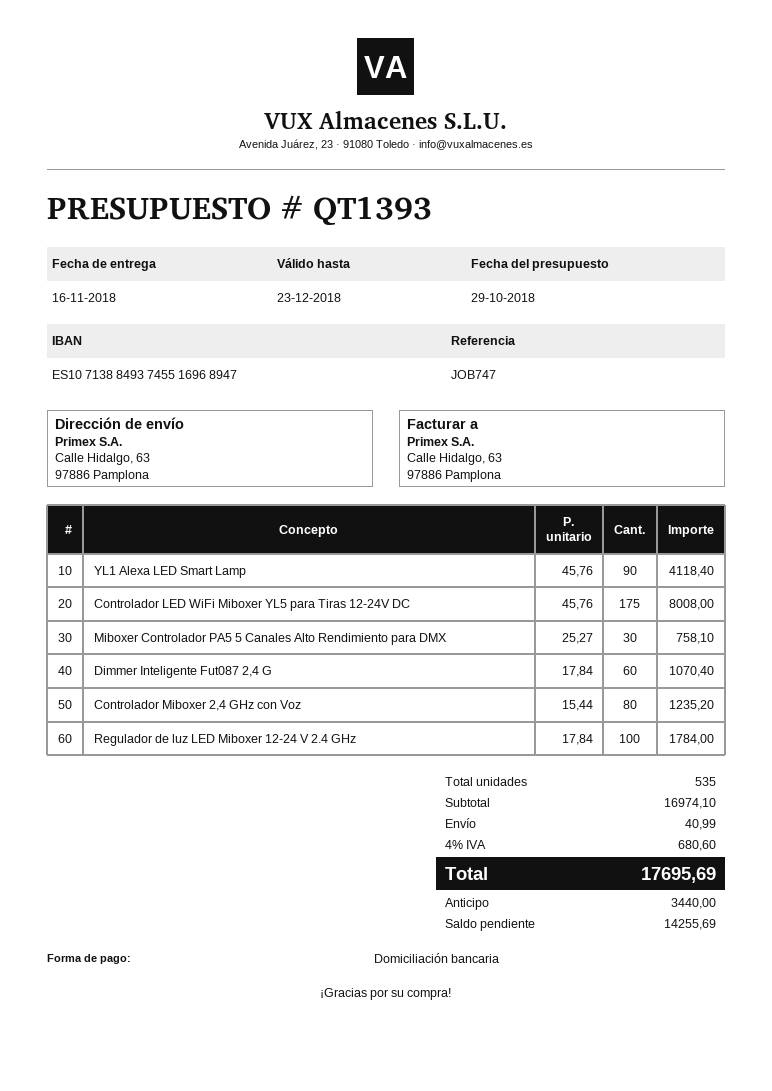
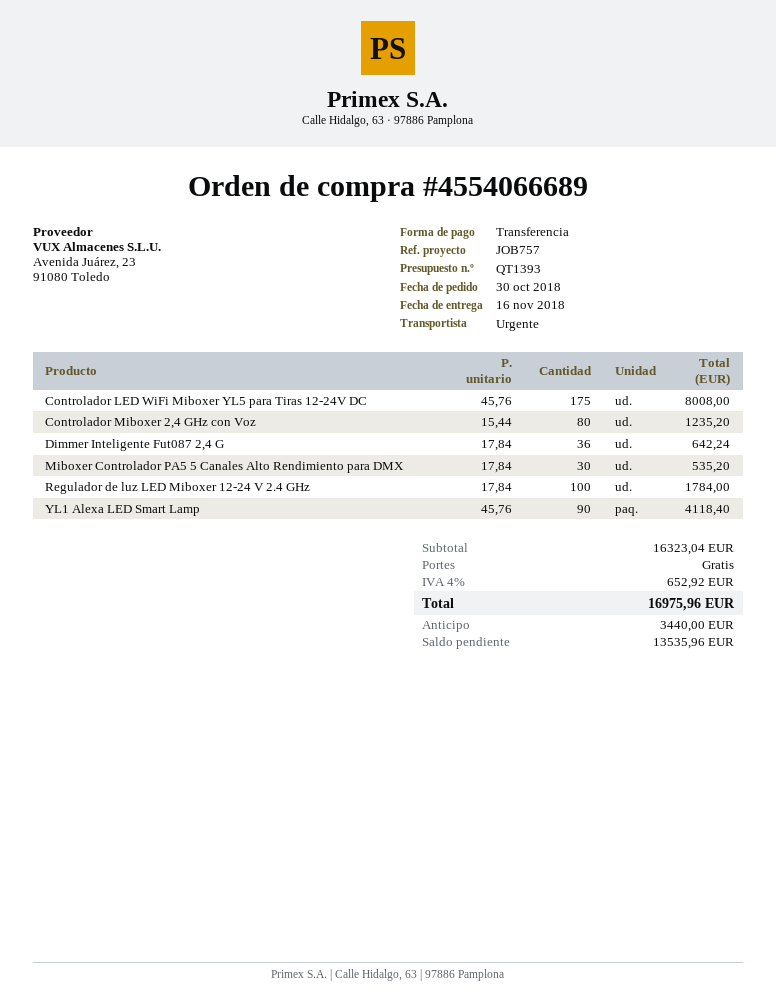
reference: JOB747 -> JOB757
payment method: direct debit -> bank transfer
Miboxer Controlador PA5 5 Canales Alto Rendimiento para DMX: 30 x 25.27 = 758.10 -> 30 x 17.84 = 535.20
Dimmer Inteligente Fut087 2,4 G: 60 x 17.84 = 1070.40 -> 36 x 17.84 = 642.24
subtotal: 16974.10 -> 16323.04
shipping: 40.99 -> 0.00
tax: 4% = 680.60 -> 4% = 652.92
total: 17695.69 -> 16975.96
balance: 14255.69 -> 13535.96

